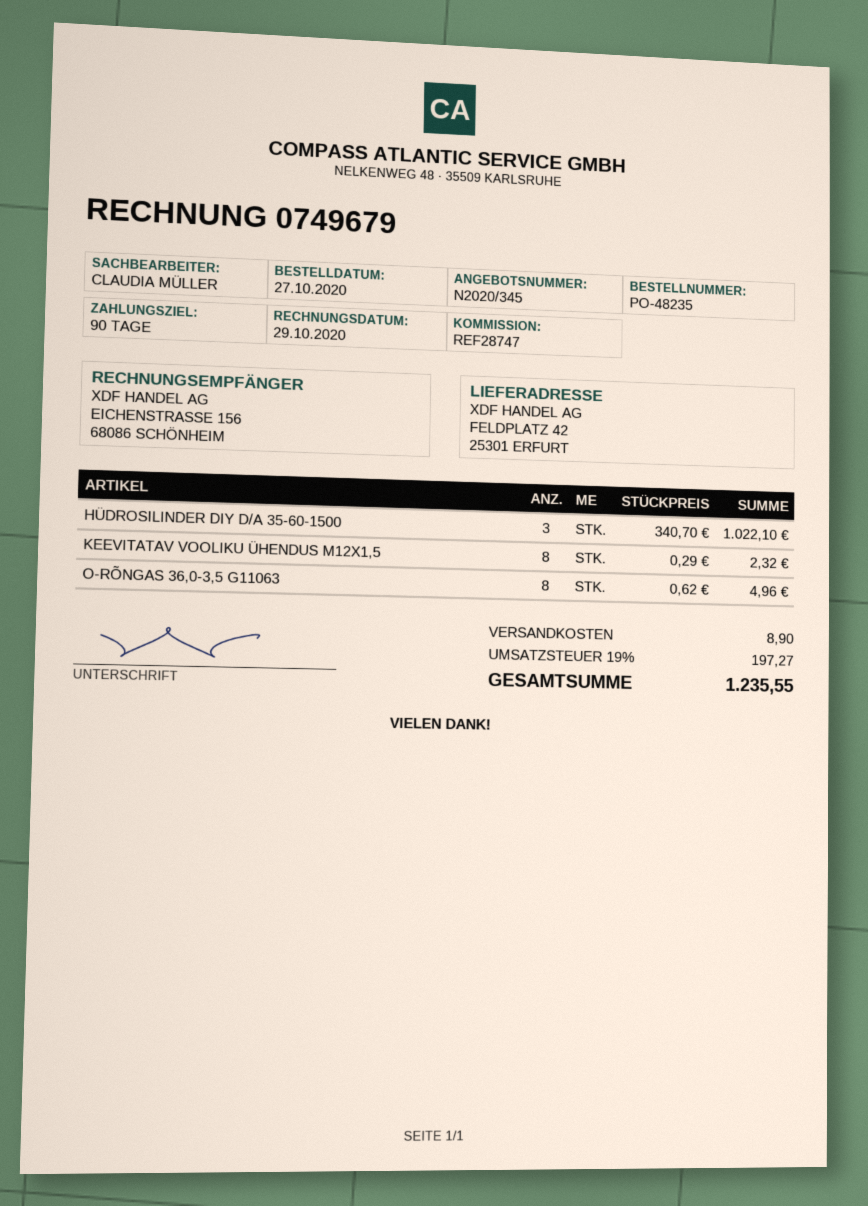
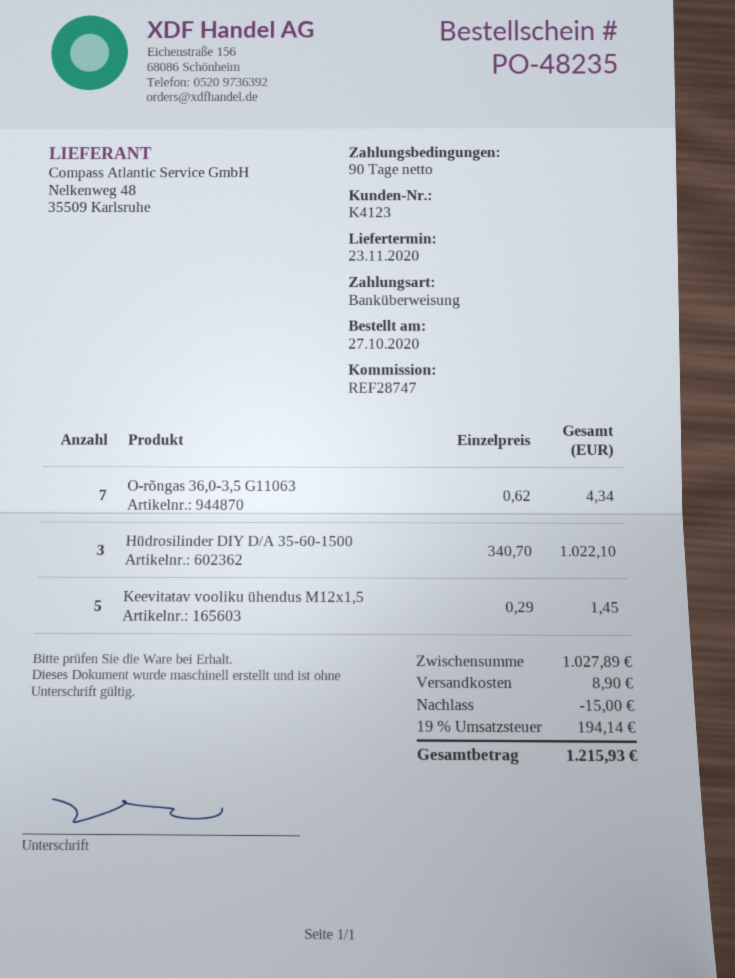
KEEVITATAV VOOLIKU ÜHENDUS M12X1,5: 8 x 0.29 = 2.32 -> 5 x 0.29 = 1.45
O-RÕNGAS 36,0-3,5 G11063: 8 x 0.62 = 4.96 -> 7 x 0.62 = 4.34
discount: none -> 15.00
tax: 19% = 197.27 -> 19% = 194.14
total: 1235.55 -> 1215.93

